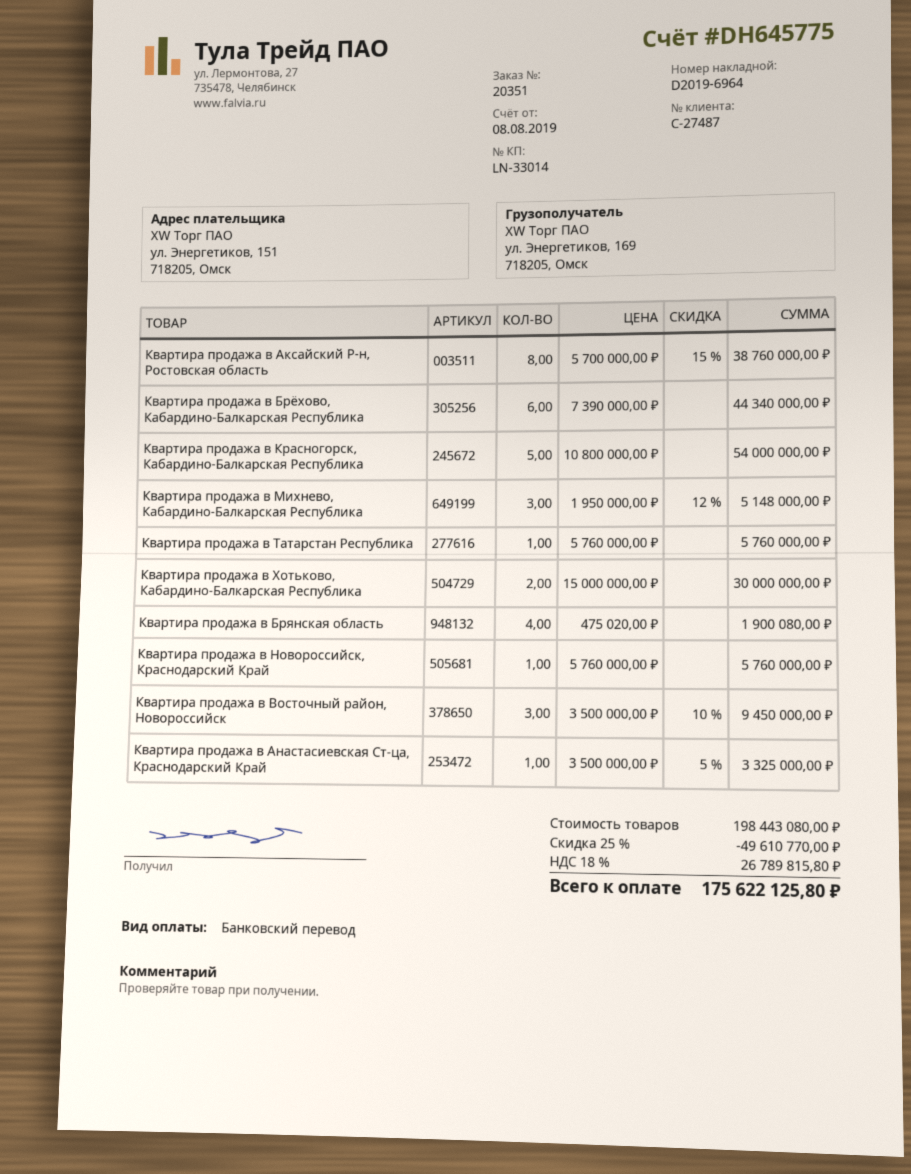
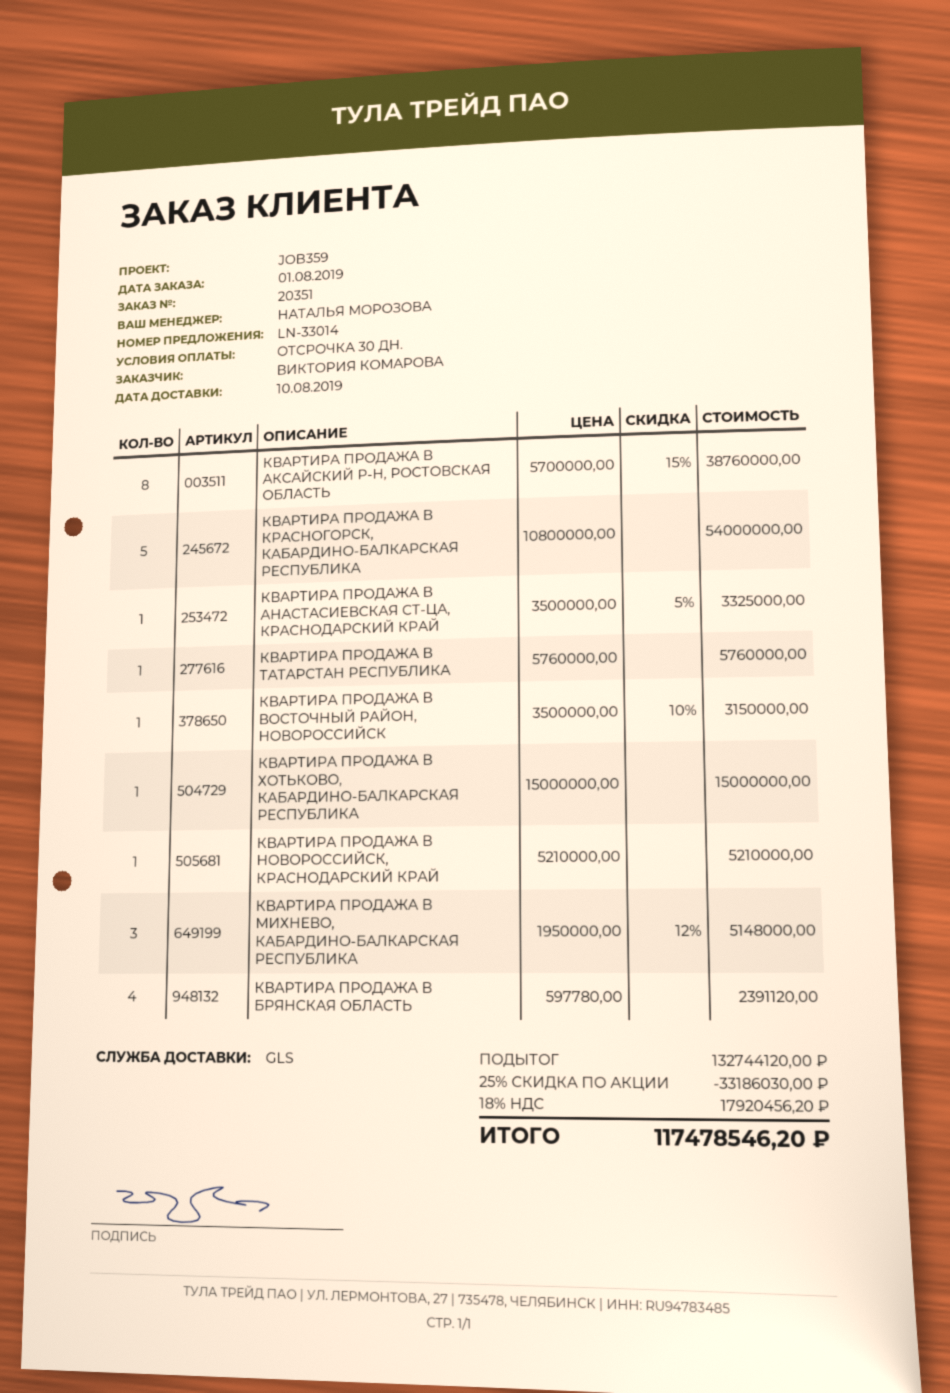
Квартира продажа в Брёхово, Кабардино-Балкарская Республика: 6 x 7390000.00 = 44340000.00 -> none
Квартира продажа в Хотьково, Кабардино-Балкарская Республика: 2 x 15000000.00 = 30000000.00 -> 1 x 15000000.00 = 15000000.00
Квартира продажа в Брянская область: 4 x 475020.00 = 1900080.00 -> 4 x 597780.00 = 2391120.00
Квартира продажа в Новороссийск, Краснодарский Край: 1 x 5760000.00 = 5760000.00 -> 1 x 5210000.00 = 5210000.00
Квартира продажа в Восточный район, Новороссийск: 3 x 3500000.00 - 10% = 9450000.00 -> 1 x 3500000.00 - 10% = 3150000.00
subtotal: 198443080.00 -> 132744120.00
discount: 25% = 49610770.00 -> 25% = 33186030.00
tax: 18% = 26789815.80 -> 18% = 17920456.20
total: 175622125.80 -> 117478546.20

